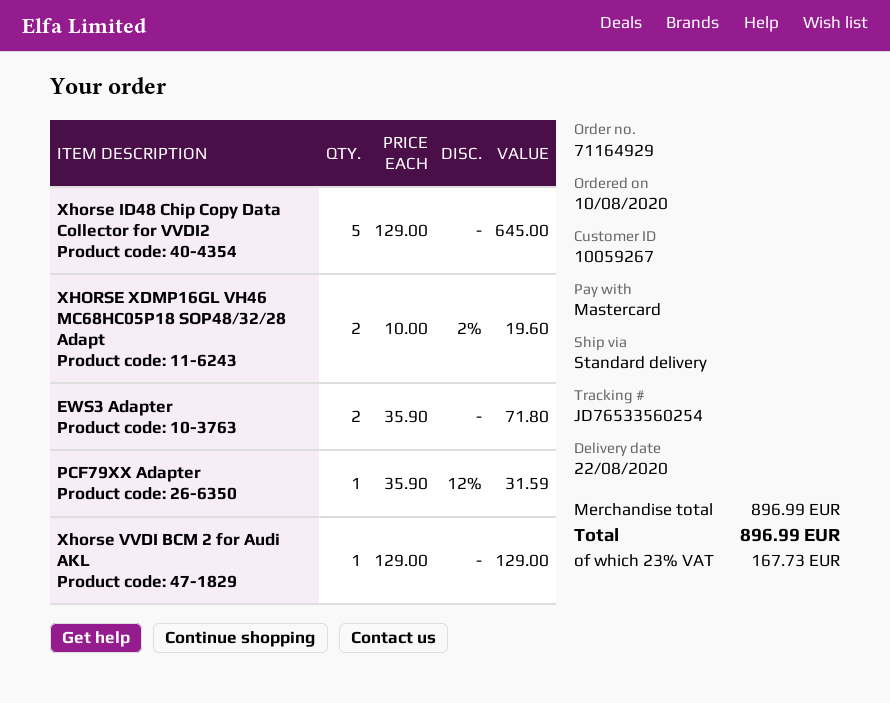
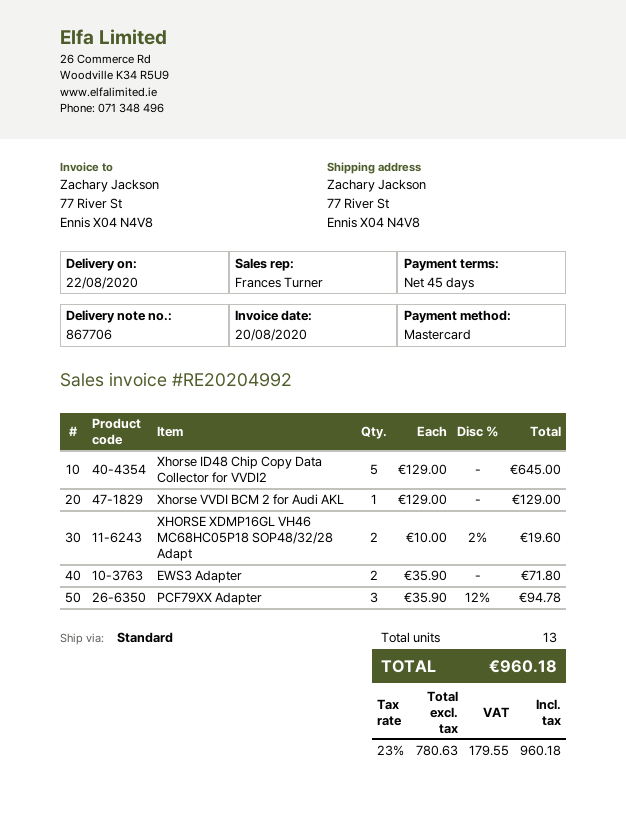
PCF79XX Adapter: 1 x 35.90 - 12% = 31.59 -> 3 x 35.90 - 12% = 94.78
tax: 23% = 167.73 -> 23% = 179.55
total: 896.99 -> 960.18

